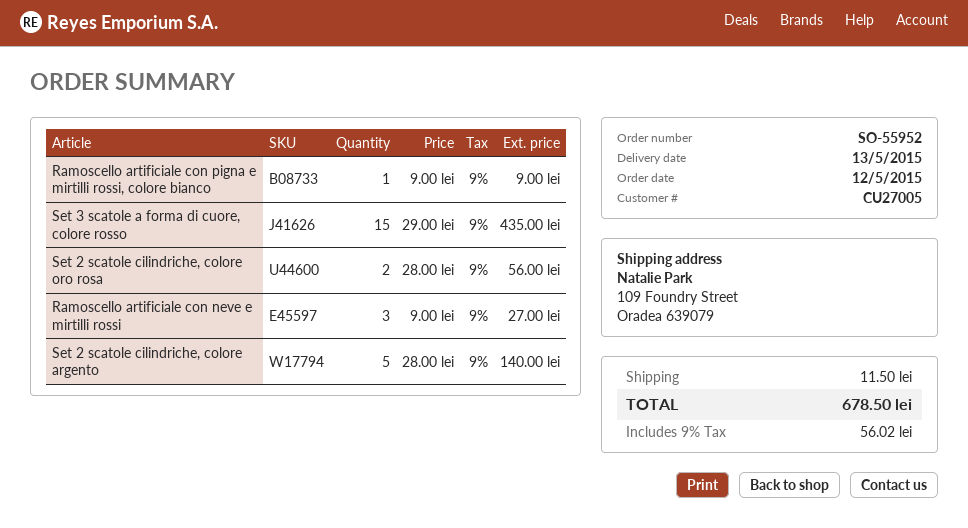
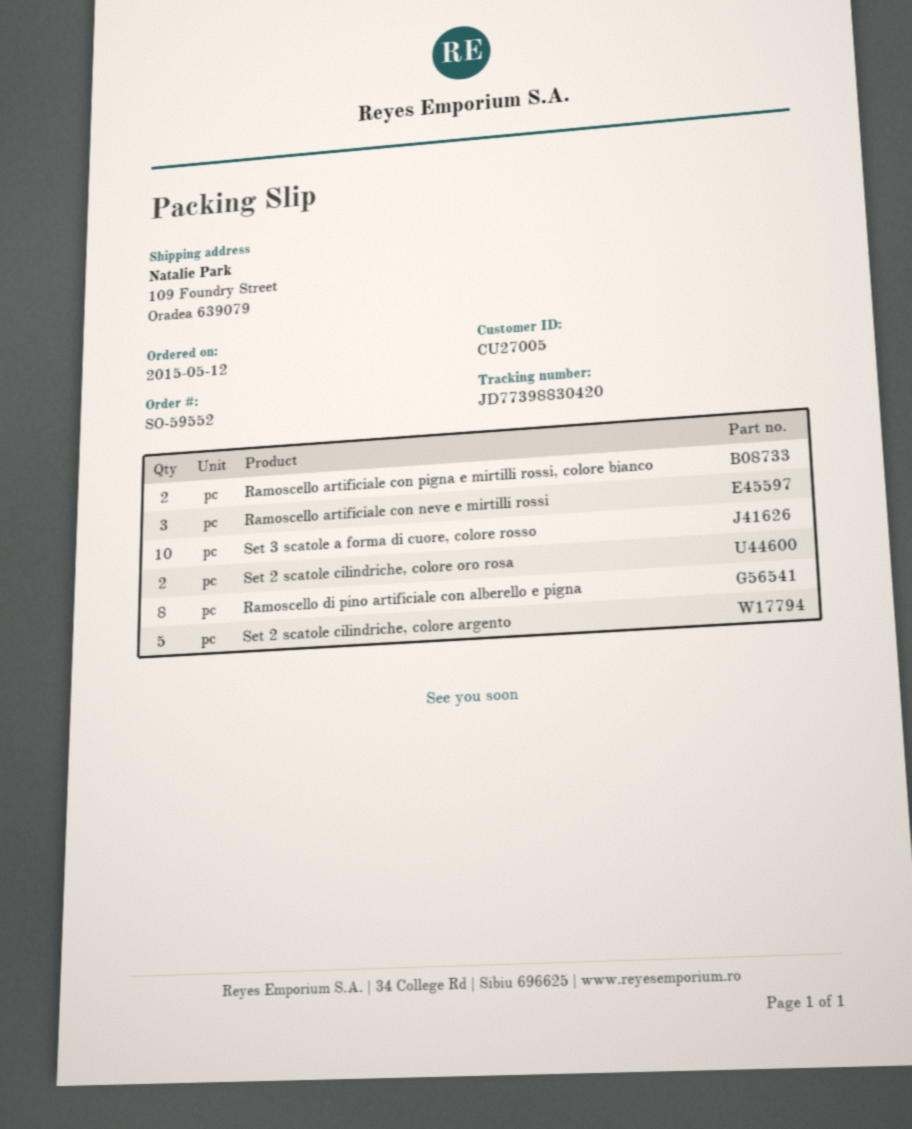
order number: SO-55952 -> SO-59552
Ramoscello artificiale con pigna e mirtilli rossi, colore bianco: 1 -> 2
Set 3 scatole a forma di cuore, colore rosso: 15 -> 10
Ramoscello di pino artificiale con alberello e pigna: none -> 8

